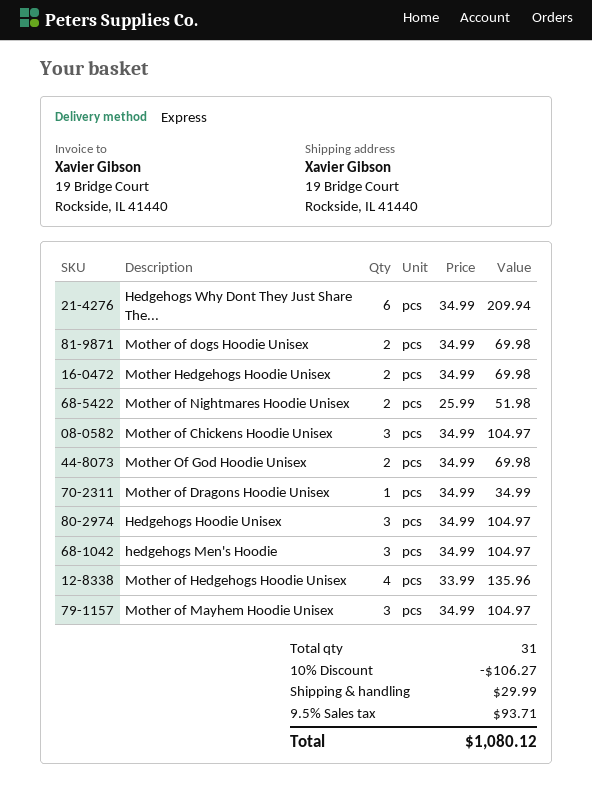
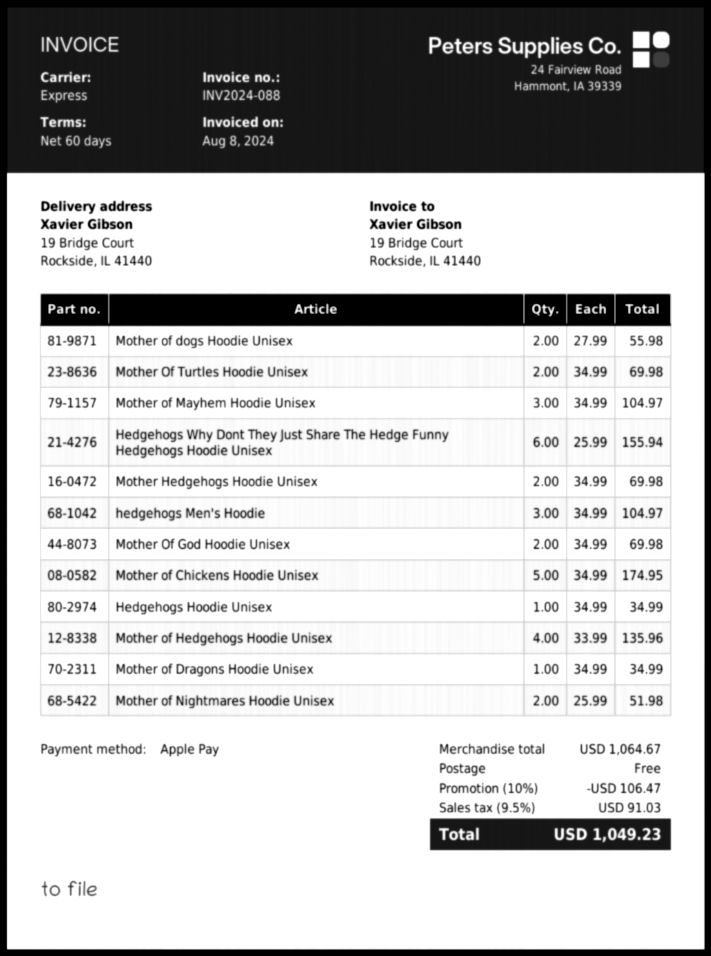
Hedgehogs Why Dont They Just Share The...: 6 x 34.99 = 209.94 -> 6 x 25.99 = 155.94
Mother of dogs Hoodie Unisex: 2 x 34.99 = 69.98 -> 2 x 27.99 = 55.98
Mother of Chickens Hoodie Unisex: 3 x 34.99 = 104.97 -> 5 x 34.99 = 174.95
Hedgehogs Hoodie Unisex: 3 x 34.99 = 104.97 -> 1 x 34.99 = 34.99
Mother Of Turtles Hoodie Unisex: none -> 2 x 34.99 = 69.98
discount: 10% = 106.27 -> 10% = 106.47
shipping: 29.99 -> 0.00
tax: 9.5% = 93.71 -> 9.5% = 91.03
total: 1080.12 -> 1049.23

